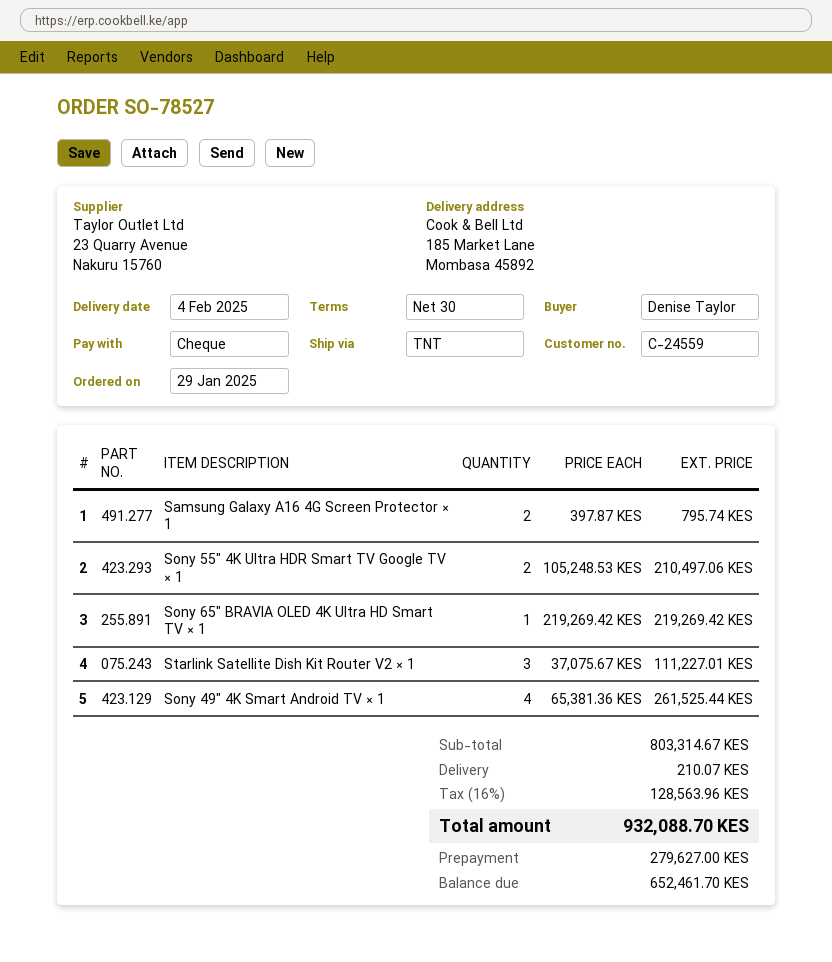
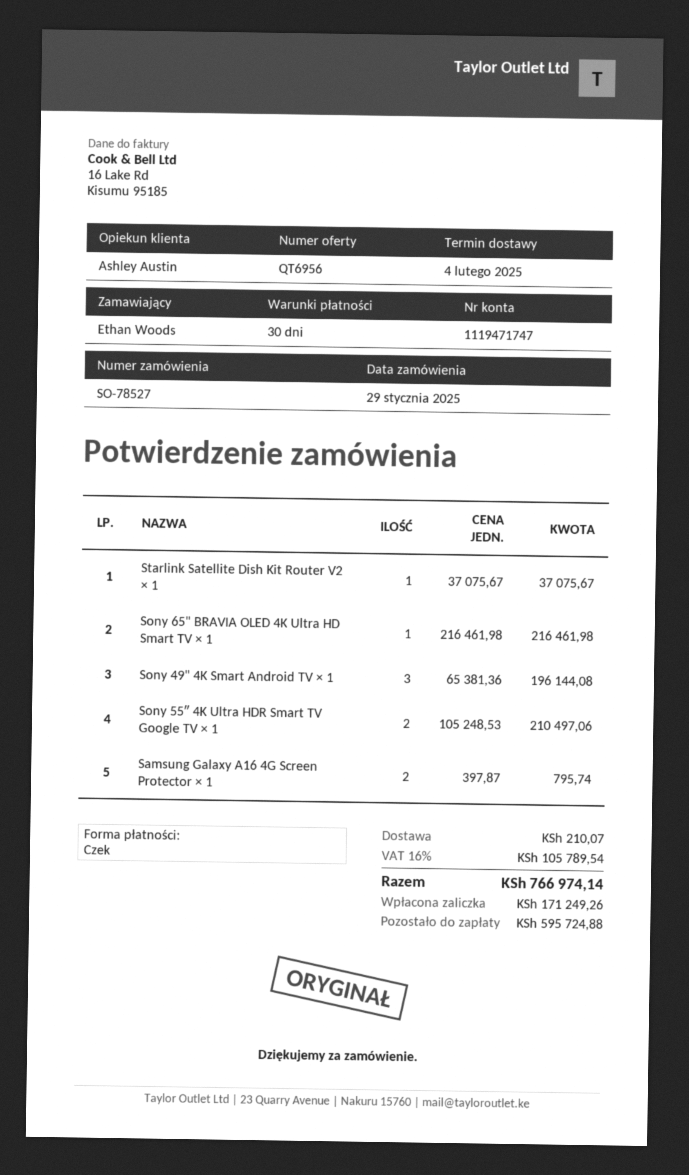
ordered by: Denise Taylor -> Ethan Woods
Sony 65" BRAVIA OLED 4K Ultra HD Smart TV × 1: 1 x 219269.42 = 219269.42 -> 1 x 216461.98 = 216461.98
Starlink Satellite Dish Kit Router V2 × 1: 3 x 37075.67 = 111227.01 -> 1 x 37075.67 = 37075.67
Sony 49" 4K Smart Android TV × 1: 4 x 65381.36 = 261525.44 -> 3 x 65381.36 = 196144.08
tax: 16% = 128563.96 -> 16% = 105789.54
total: 932088.70 -> 766974.14
deposit: 279627.00 -> 171249.26
balance: 652461.70 -> 595724.88

